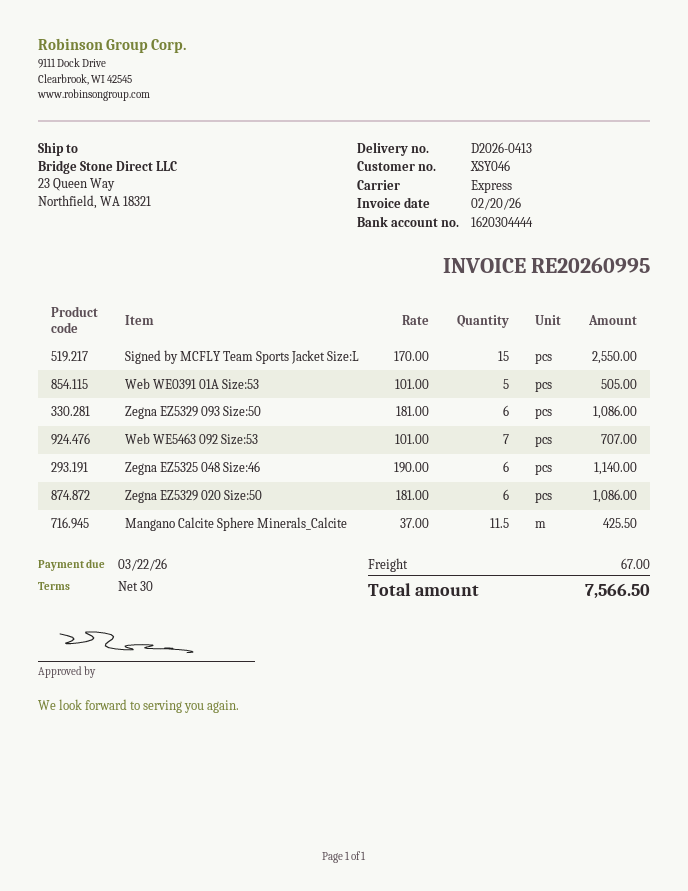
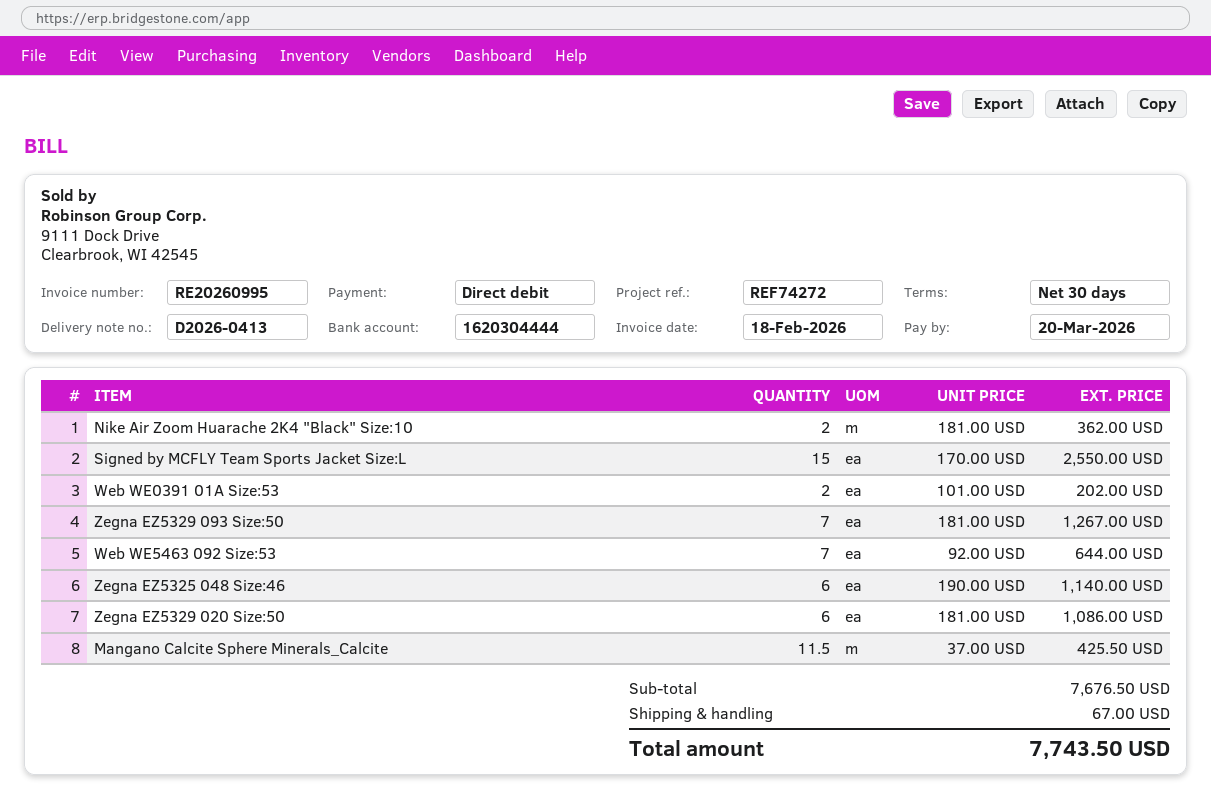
invoice date: 2026-02-20 -> 2026-02-18
due date: 2026-03-22 -> 2026-03-20
Web WE0391 01A Size:53: 5 x 101.00 = 505.00 -> 2 x 101.00 = 202.00
Zegna EZ5329 093 Size:50: 6 x 181.00 = 1086.00 -> 7 x 181.00 = 1267.00
Web WE5463 092 Size:53: 7 x 101.00 = 707.00 -> 7 x 92.00 = 644.00
Nike Air Zoom Huarache 2K4 "Black" Size:10: none -> 2 x 181.00 = 362.00
total: 7566.50 -> 7743.50

